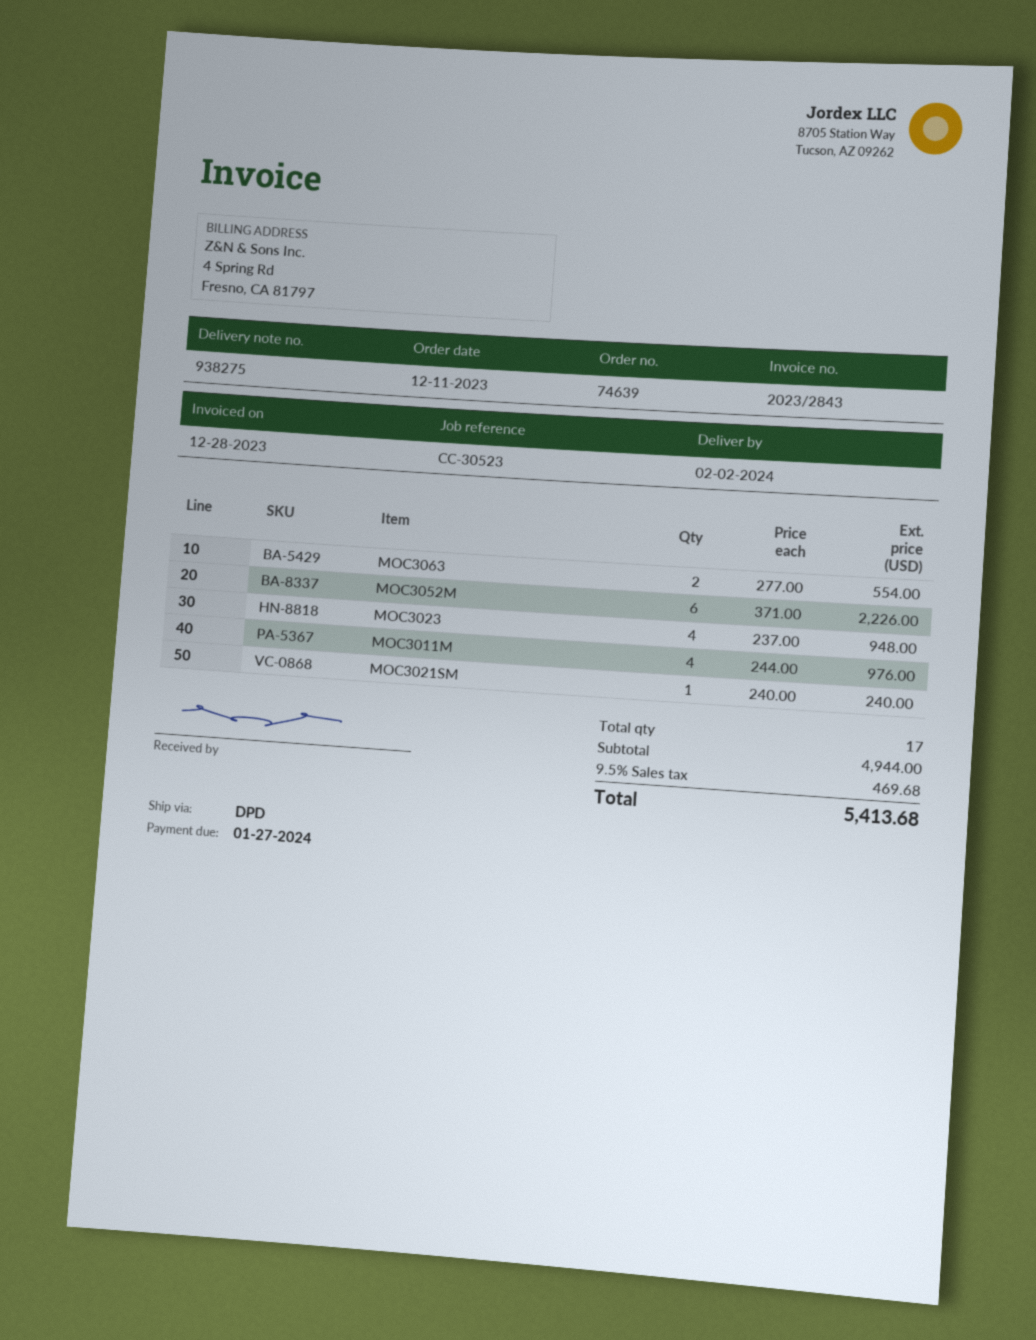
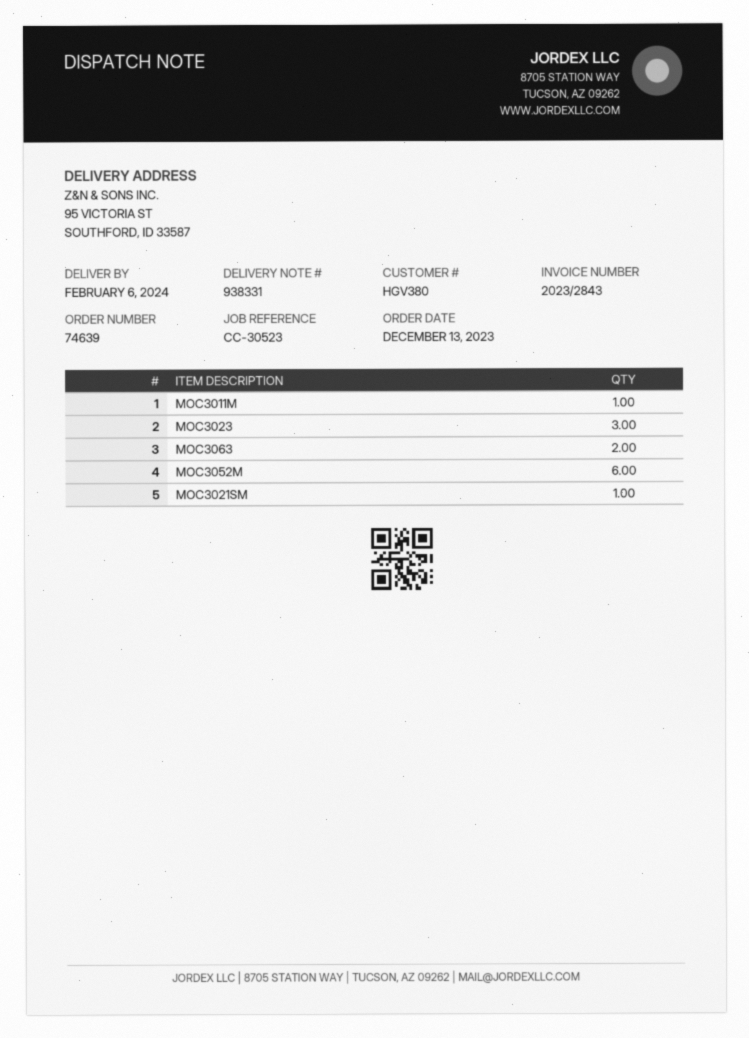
order date: 2023-12-11 -> 2023-12-13
delivery note number: 938275 -> 938331
delivery date: 2024-02-02 -> 2024-02-06
MOC3023: 4 -> 3
MOC3011M: 4 -> 1

